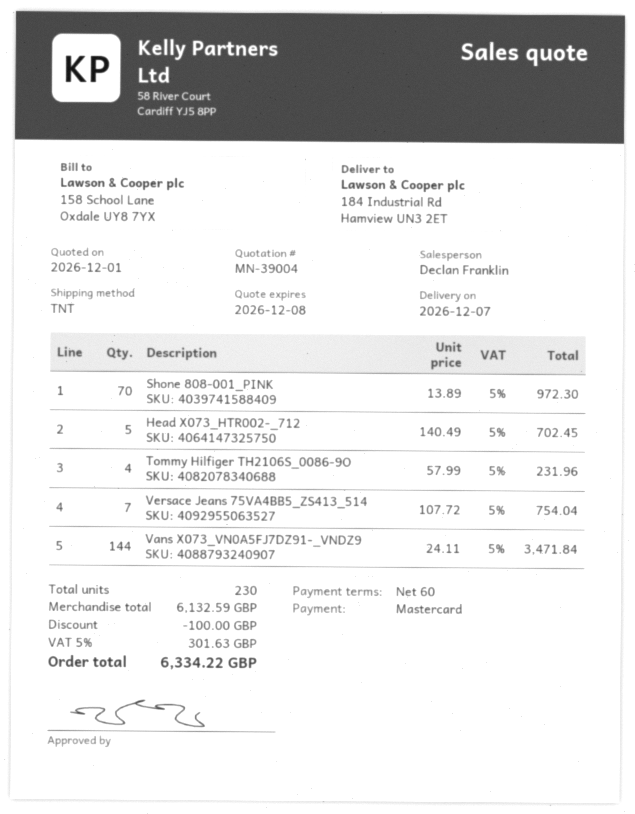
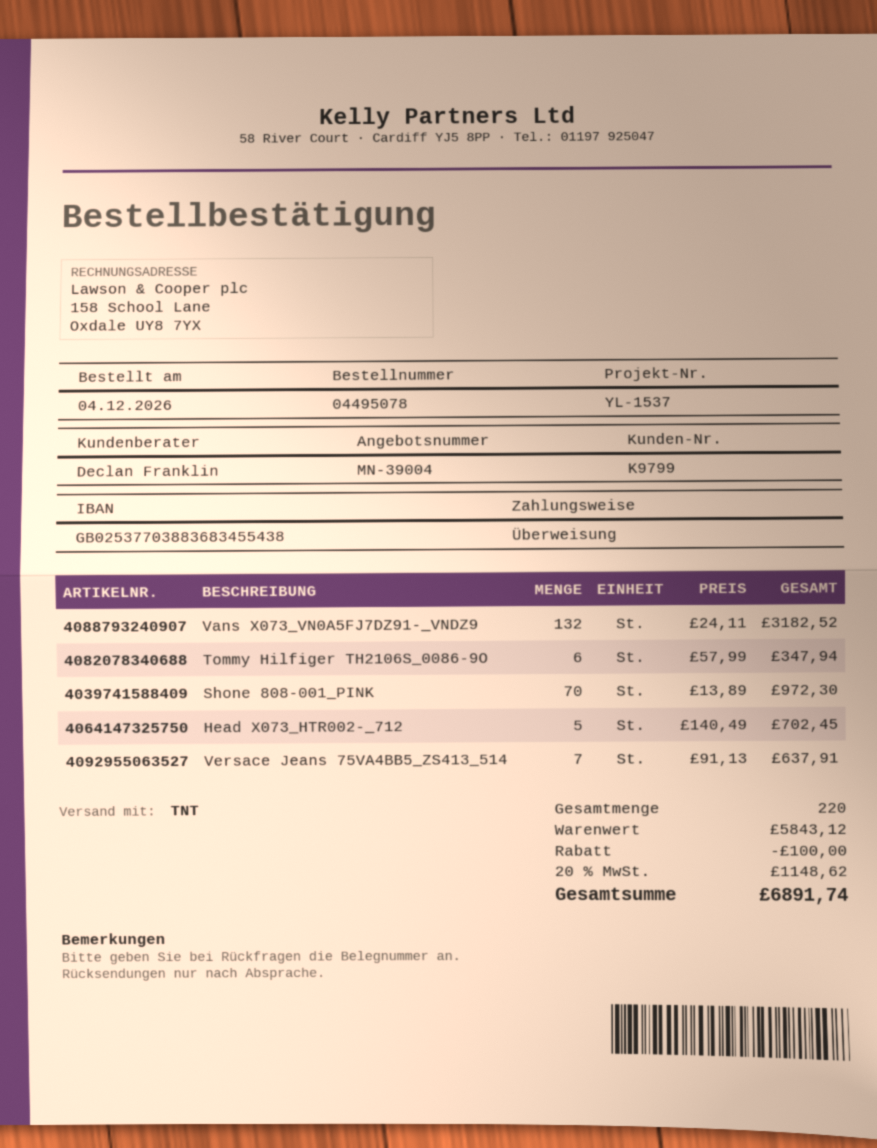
payment method: Mastercard -> bank transfer
Tommy Hilfiger TH2106S_0086-9O: 4 x 57.99 = 231.96 -> 6 x 57.99 = 347.94
Versace Jeans 75VA4BB5_ZS413_514: 7 x 107.72 = 754.04 -> 7 x 91.13 = 637.91
Vans X073_VN0A5FJ7DZ91-_VNDZ9: 144 x 24.11 = 3471.84 -> 132 x 24.11 = 3182.52
total quantity: 230 -> 220
subtotal: 6132.59 -> 5843.12
tax: 5% = 301.63 -> 20% = 1148.62
total: 6334.22 -> 6891.74

